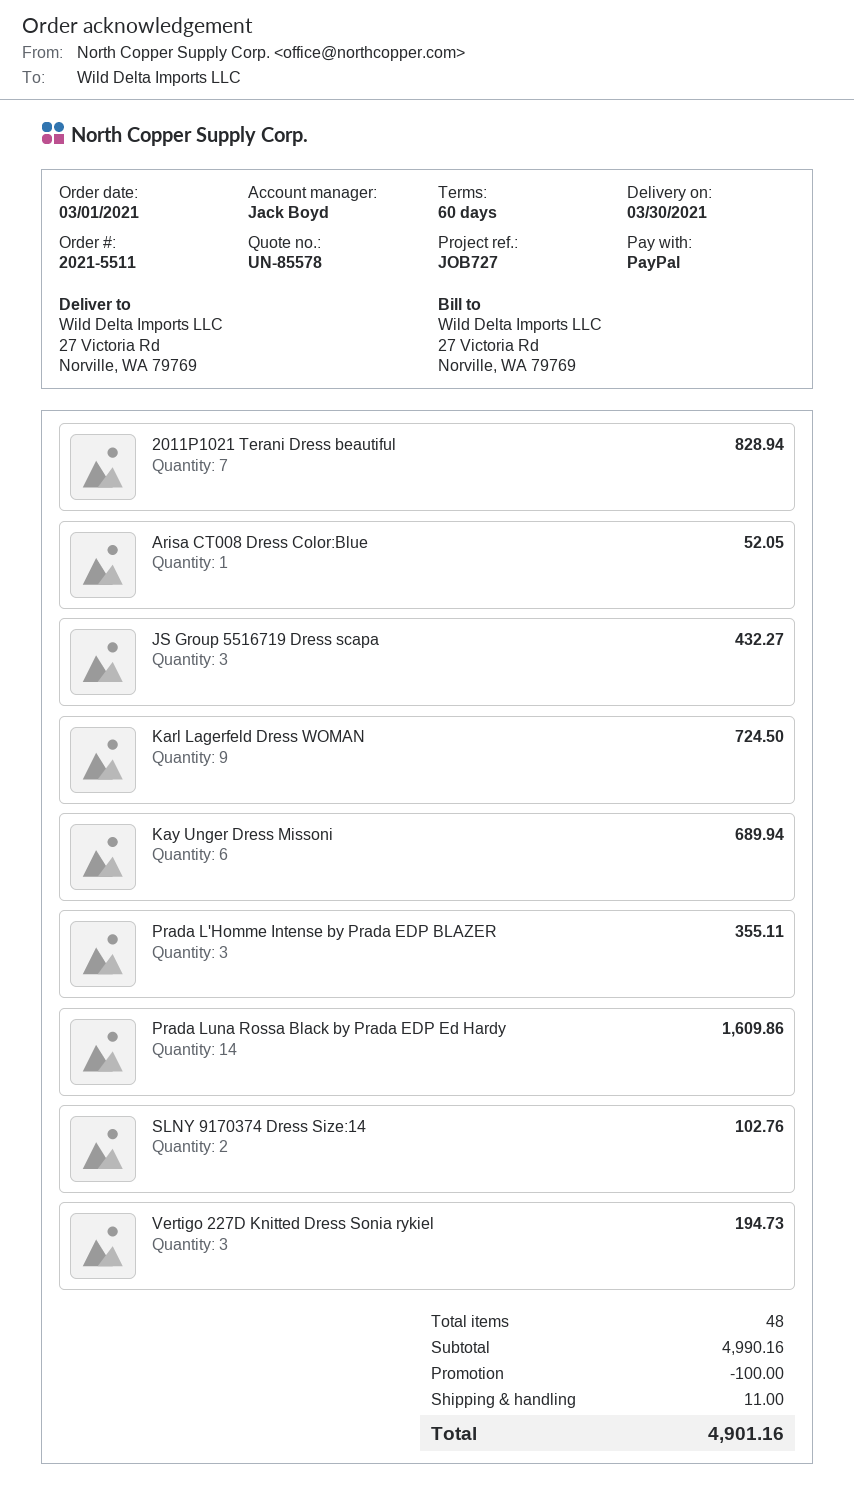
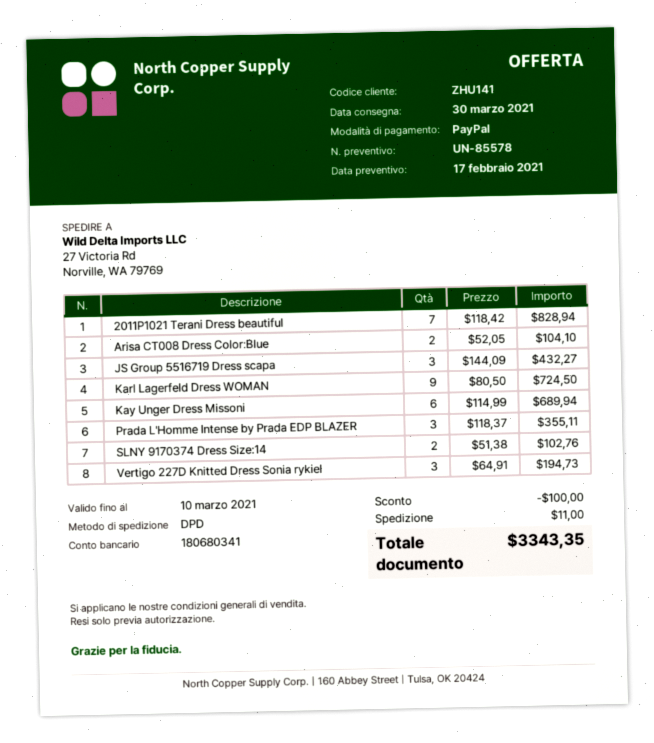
Arisa CT008 Dress Color:Blue: 1 for 52.05 -> 2 for 104.10
Prada Luna Rossa Black by Prada EDP Ed Hardy: 14 for 1609.86 -> none
total: 4901.16 -> 3343.35

